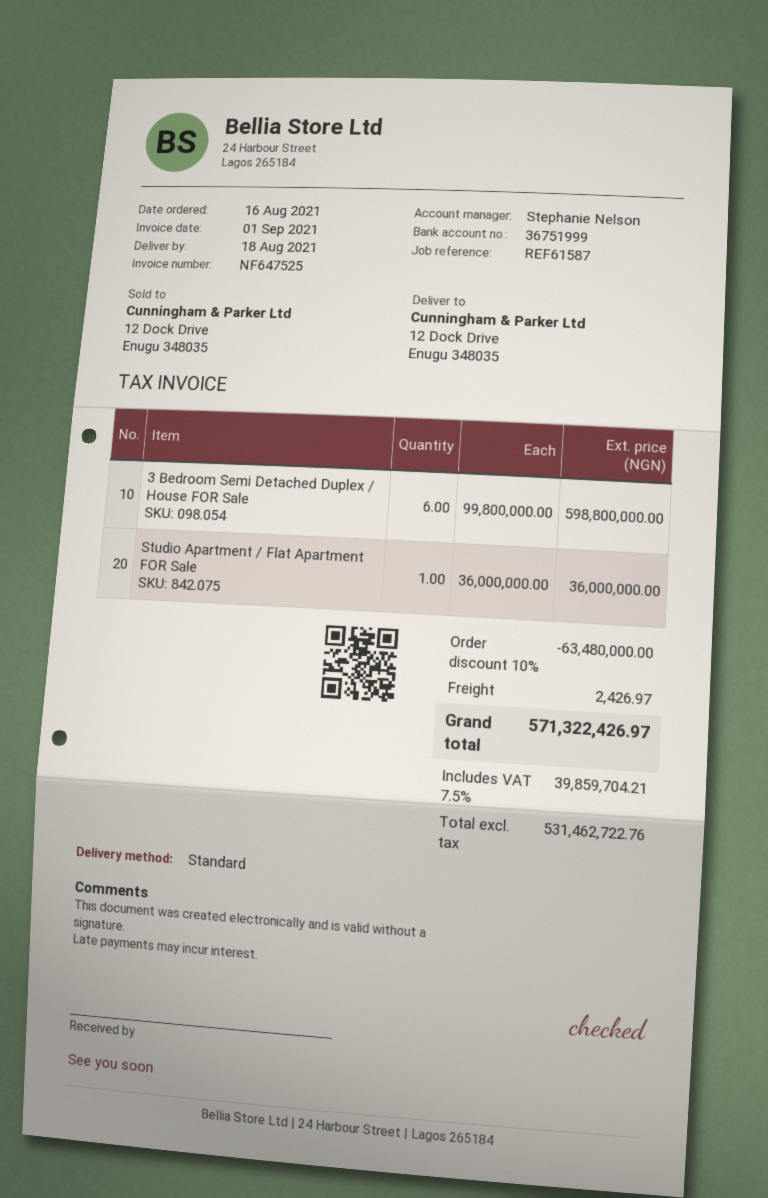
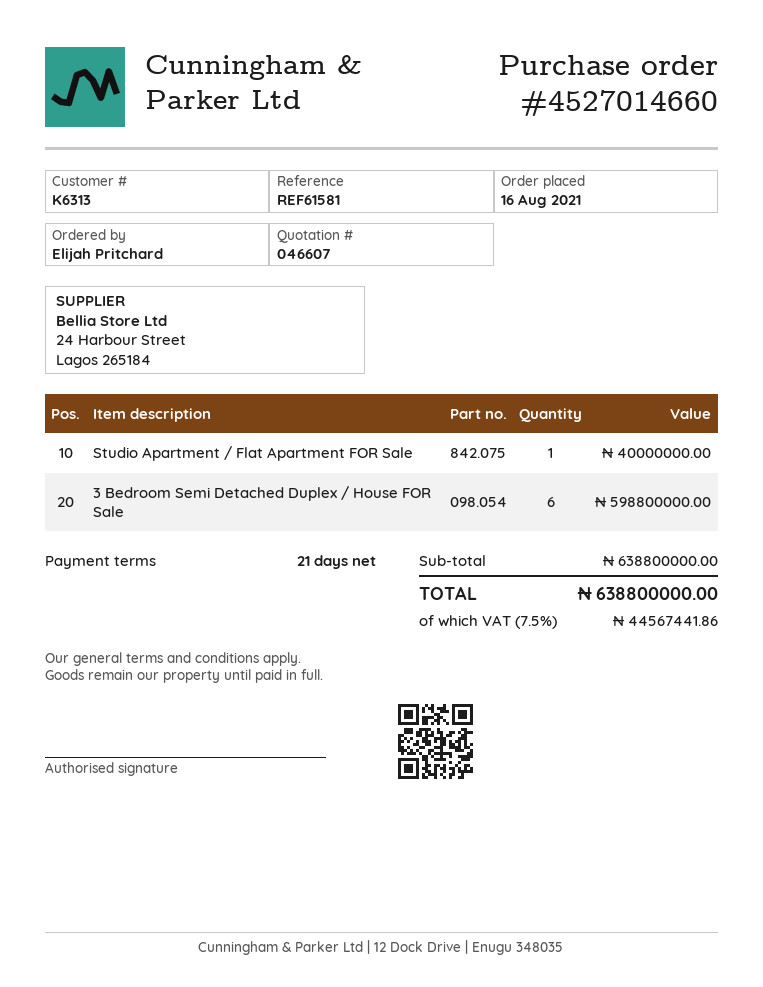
reference: REF61587 -> REF61581
Studio Apartment / Flat Apartment FOR Sale: 1 for 36000000.00 -> 1 for 40000000.00
discount: 10% = 63480000.00 -> none
shipping: 2426.97 -> none
tax: 7.5% = 39859704.21 -> 7.5% = 44567441.86
total: 571322426.97 -> 638800000.00

